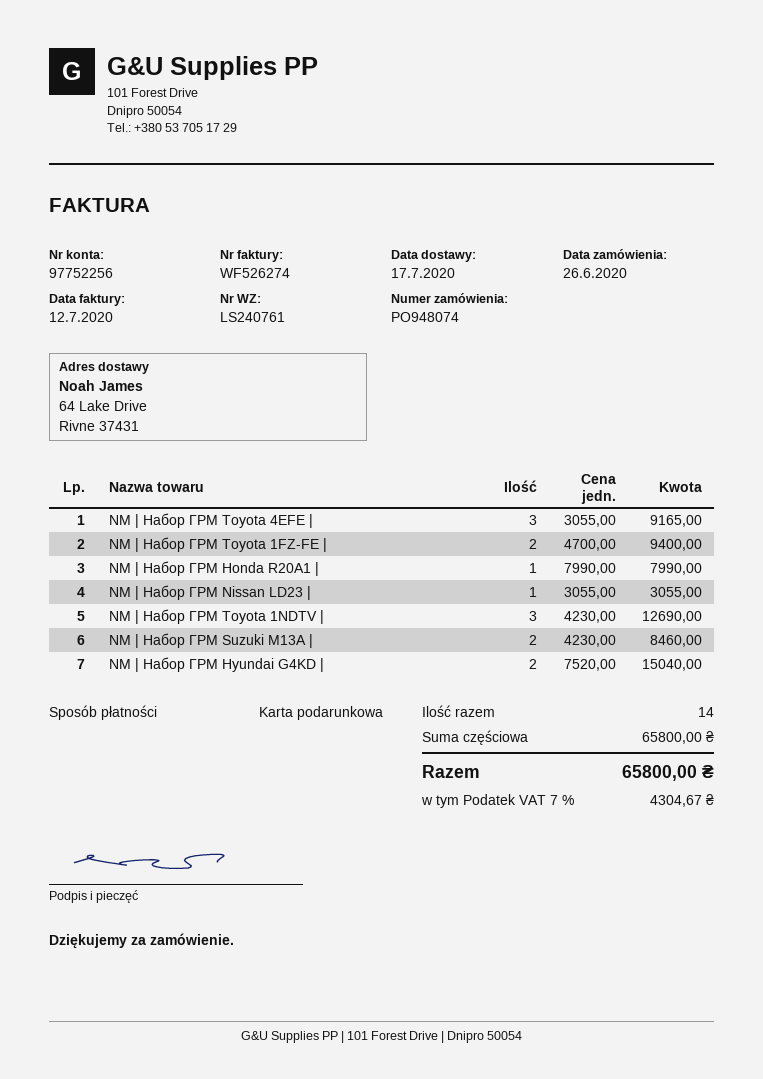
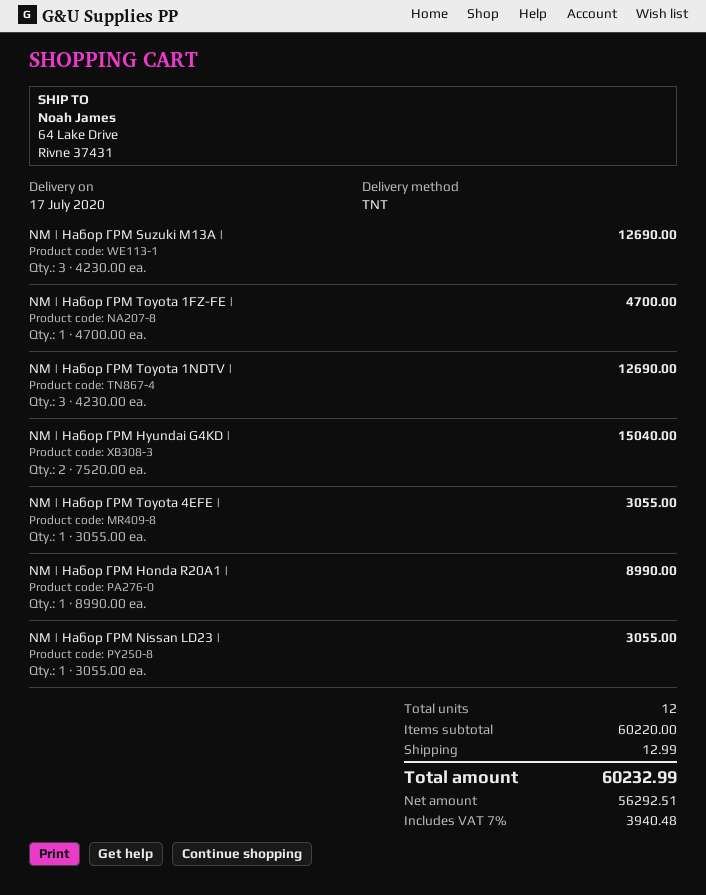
NM | Набор ГРМ Toyota 4EFE |: 3 x 3055.00 = 9165.00 -> 1 x 3055.00 = 3055.00
NM | Набор ГРМ Toyota 1FZ-FE |: 2 x 4700.00 = 9400.00 -> 1 x 4700.00 = 4700.00
NM | Набор ГРМ Honda R20A1 |: 1 x 7990.00 = 7990.00 -> 1 x 8990.00 = 8990.00
NM | Набор ГРМ Suzuki M13A |: 2 x 4230.00 = 8460.00 -> 3 x 4230.00 = 12690.00
total quantity: 14 -> 12
subtotal: 65800.00 -> 60220.00
shipping: none -> 12.99
tax: 7% = 4304.67 -> 7% = 3940.48
total: 65800.00 -> 60232.99

